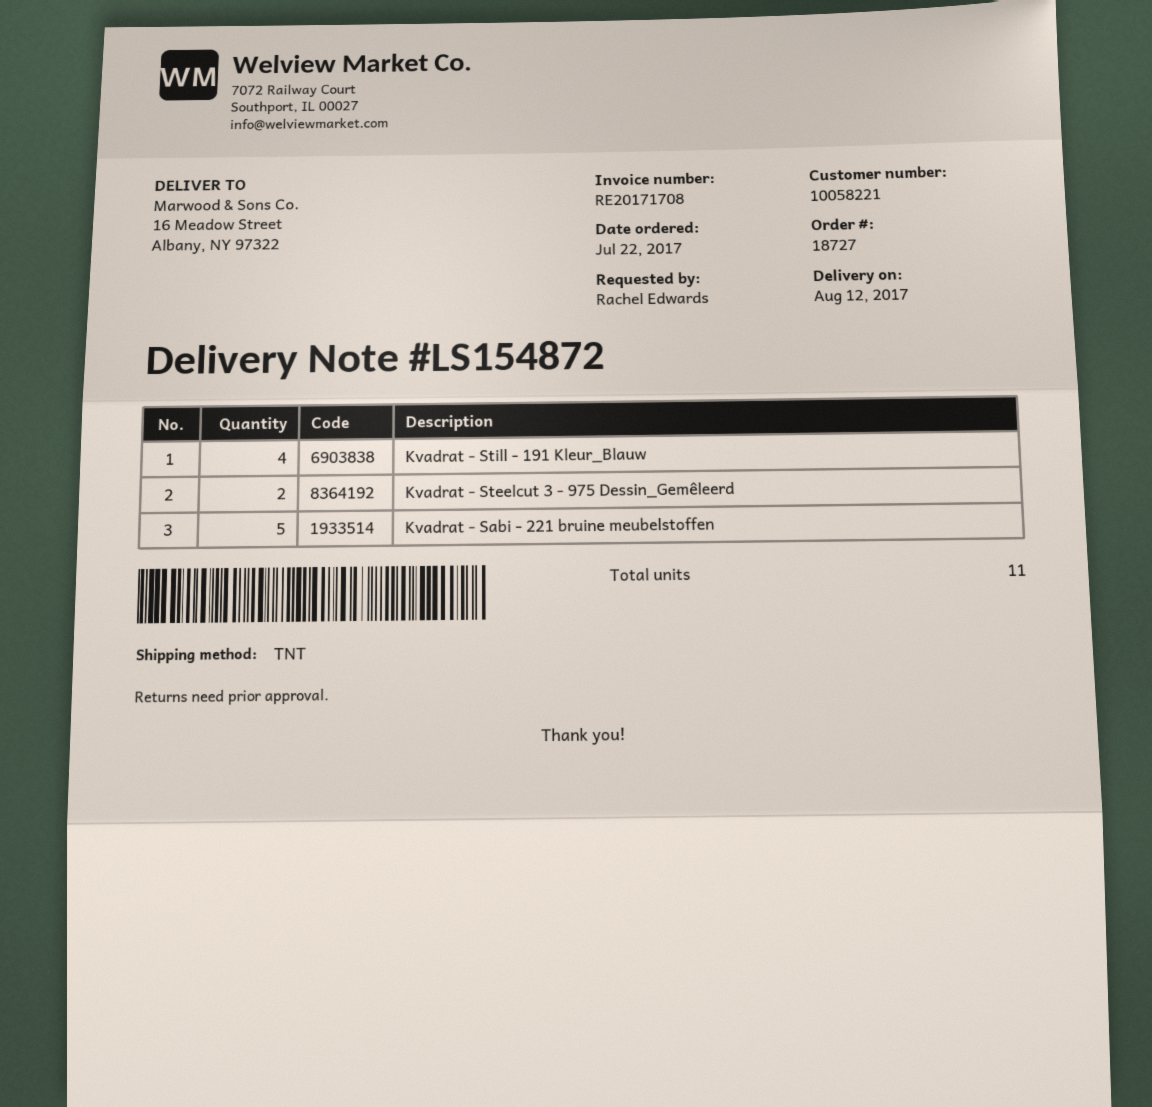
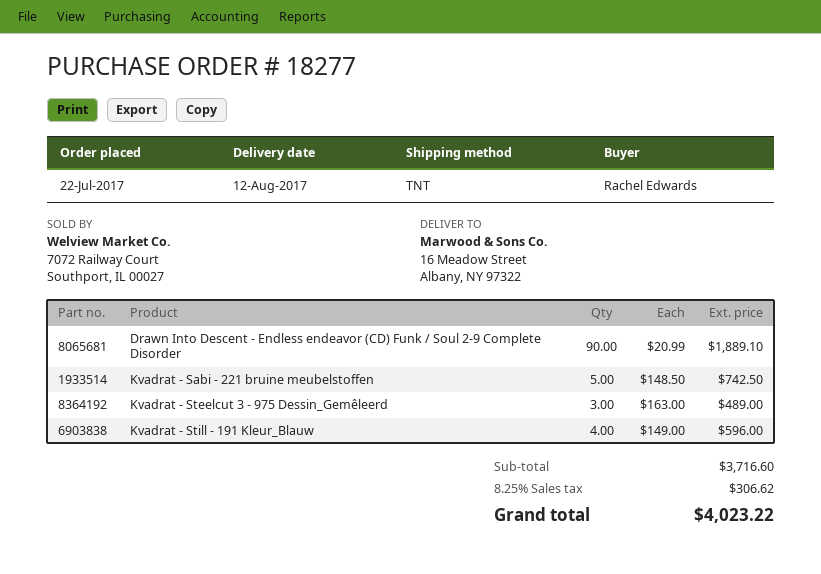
order number: 18727 -> 18277
Kvadrat - Steelcut 3 - 975 Dessin_Gemêleerd: 2 -> 3
Drawn Into Descent - Endless endeavor (CD) Funk / Soul 2-9 Complete Disorder: none -> 90

